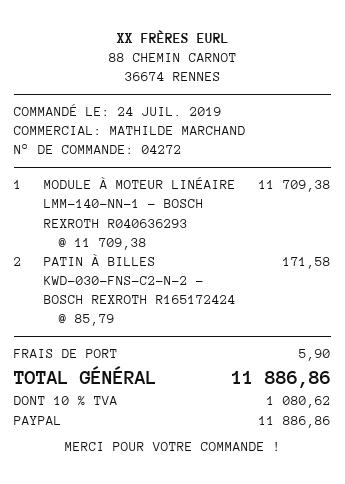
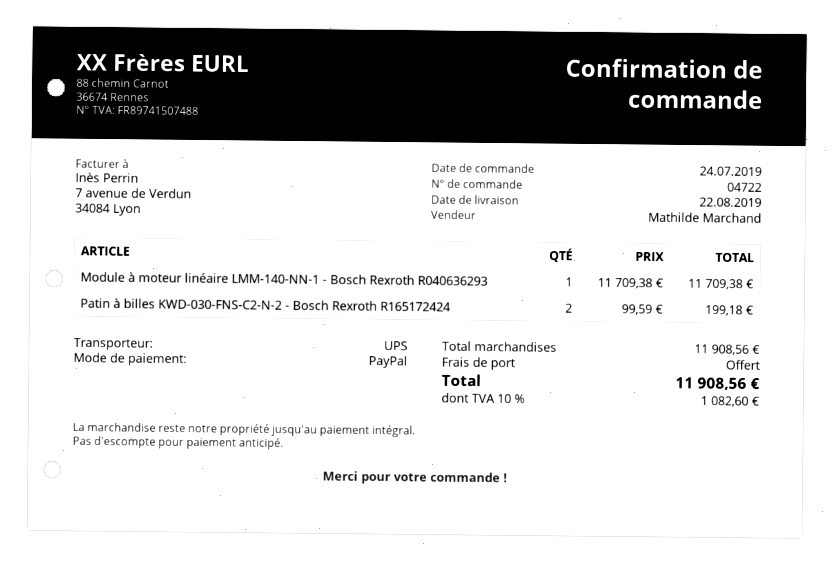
order number: 04272 -> 04722
PATIN À BILLES KWD-030-FNS-C2-N-2 - BOSCH REXROTH R165172424: 2 x 85.79 = 171.58 -> 2 x 99.59 = 199.18
shipping: 5.90 -> 0.00
tax: 10% = 1080.62 -> 10% = 1082.60
total: 11886.86 -> 11908.56

